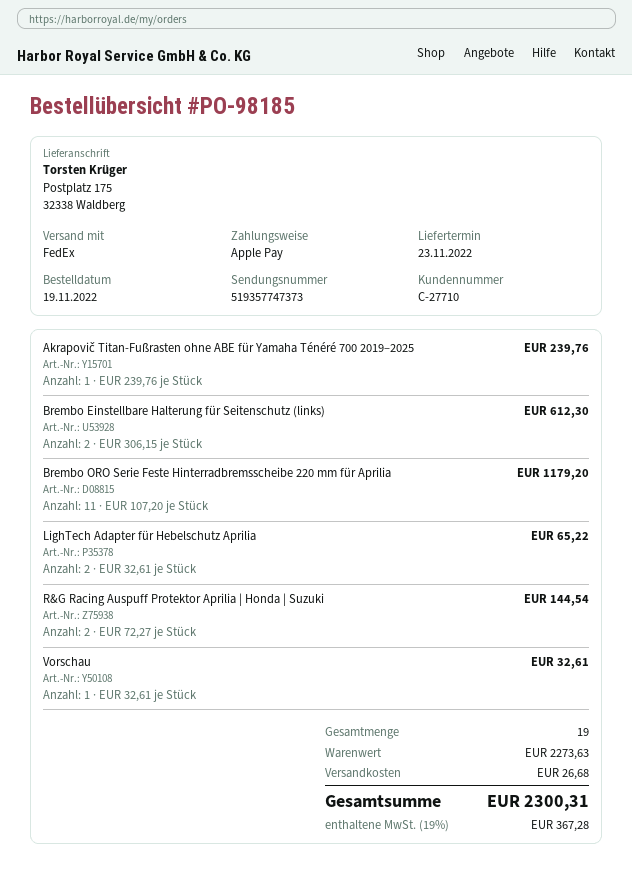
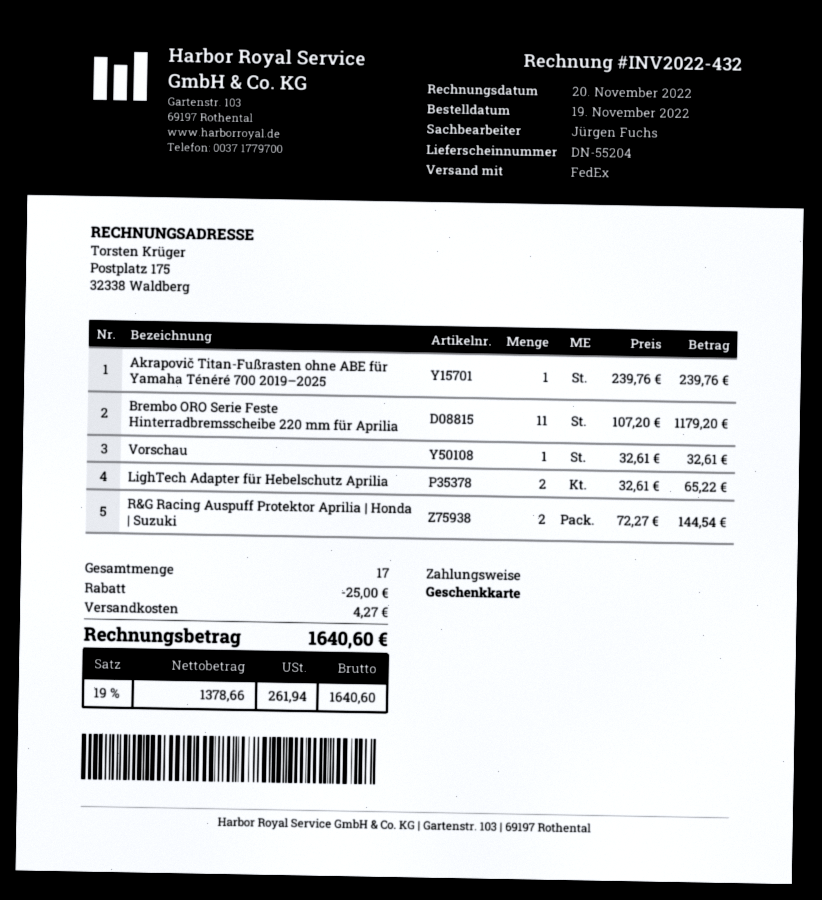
payment method: Apple Pay -> gift card
Brembo Einstellbare Halterung für Seitenschutz (links): 2 x 306.15 = 612.30 -> none
total quantity: 19 -> 17
discount: none -> 25.00
shipping: 26.68 -> 4.27
tax: 19% = 367.28 -> 19% = 261.94
total: 2300.31 -> 1640.60

